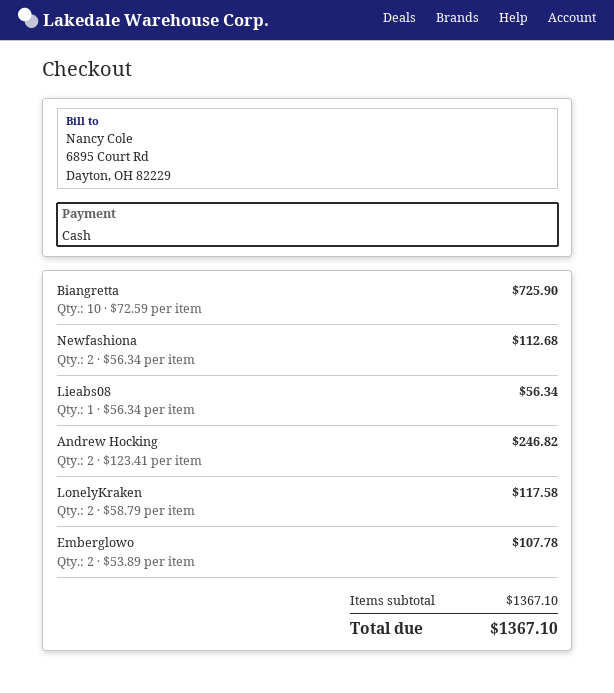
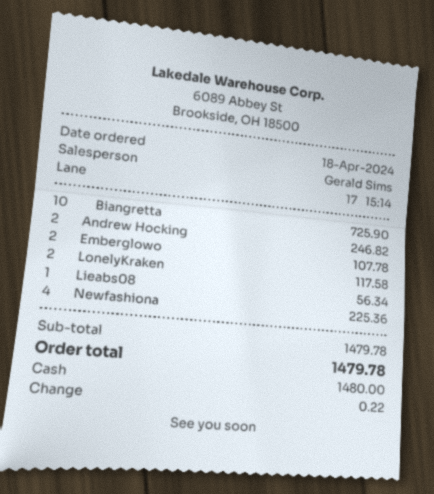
Newfashiona: 2 for 112.68 -> 4 for 225.36
subtotal: 1367.10 -> 1479.78
total: 1367.10 -> 1479.78

